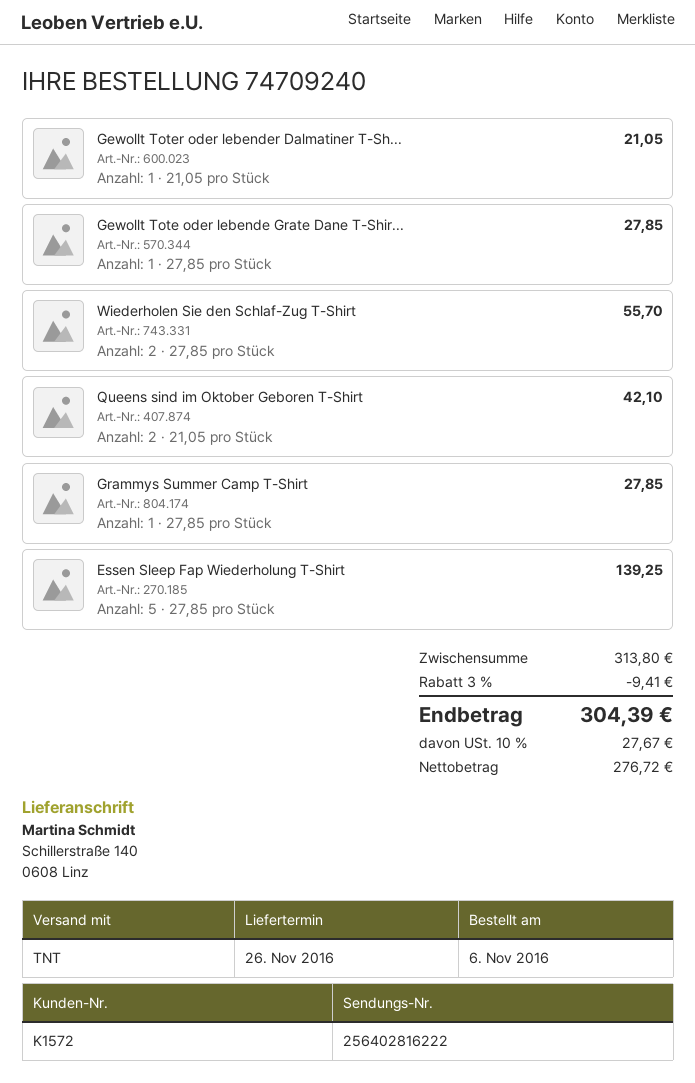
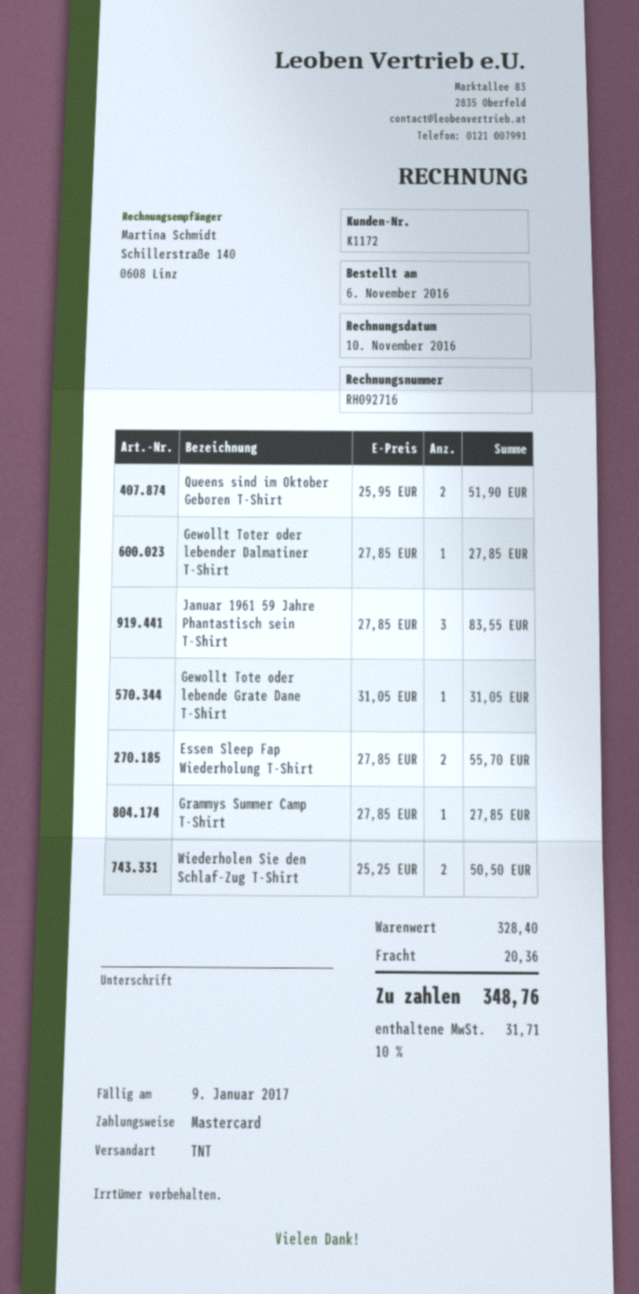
customer number: K1572 -> K1172
Gewollt Toter oder lebender Dalmatiner T-Sh...: 1 x 21.05 = 21.05 -> 1 x 27.85 = 27.85
Gewollt Tote oder lebende Grate Dane T-Shir...: 1 x 27.85 = 27.85 -> 1 x 31.05 = 31.05
Wiederholen Sie den Schlaf-Zug T-Shirt: 2 x 27.85 = 55.70 -> 2 x 25.25 = 50.50
Queens sind im Oktober Geboren T-Shirt: 2 x 21.05 = 42.10 -> 2 x 25.95 = 51.90
Essen Sleep Fap Wiederholung T-Shirt: 5 x 27.85 = 139.25 -> 2 x 27.85 = 55.70
Januar 1961 59 Jahre Phantastisch sein T-Shirt: none -> 3 x 27.85 = 83.55
subtotal: 313.80 -> 328.40
discount: 3% = 9.41 -> none
shipping: none -> 20.36
tax: 10% = 27.67 -> 10% = 31.71
total: 304.39 -> 348.76

